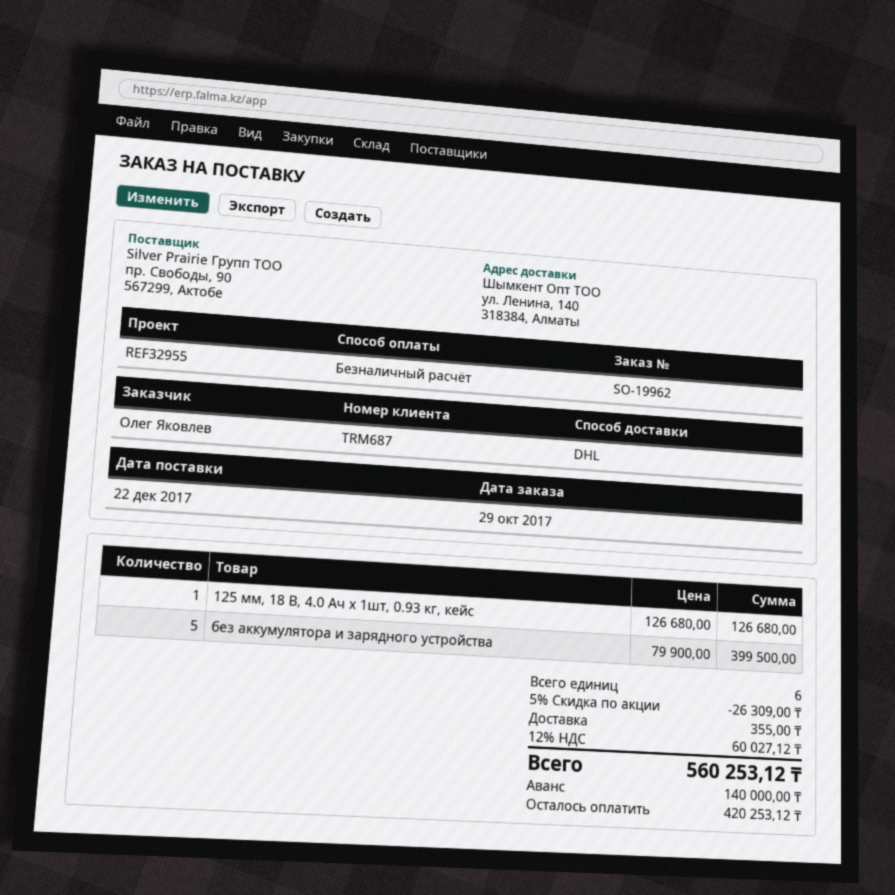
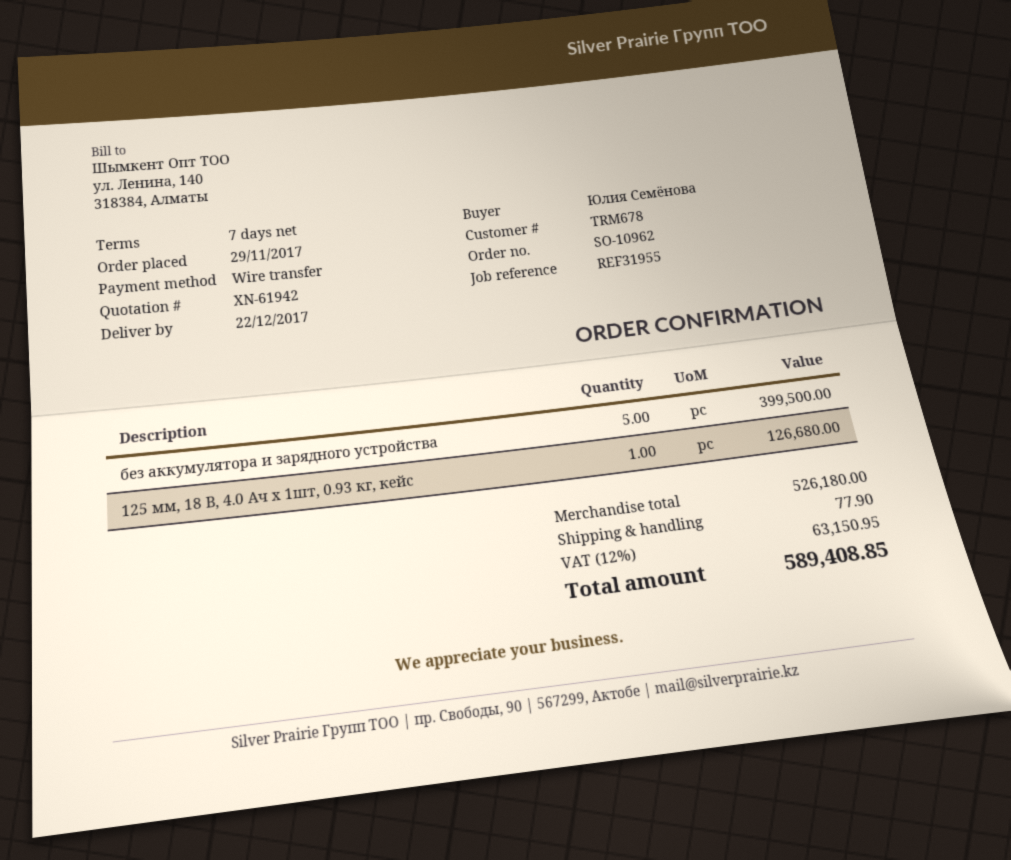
order number: SO-19962 -> SO-10962
order date: 2017-10-29 -> 2017-11-29
customer number: TRM687 -> TRM678
reference: REF32955 -> REF31955
ordered by: Олег Яковлев -> Юлия Семёнова
discount: 5% = 26309.00 -> none
shipping: 355.00 -> 77.90
tax: 12% = 60027.12 -> 12% = 63150.95
total: 560253.12 -> 589408.85

